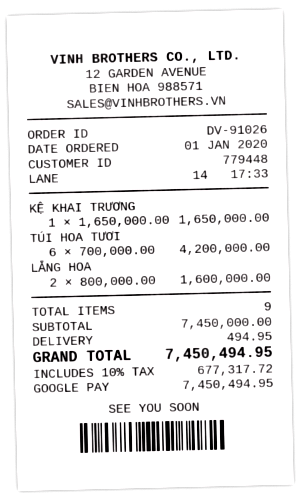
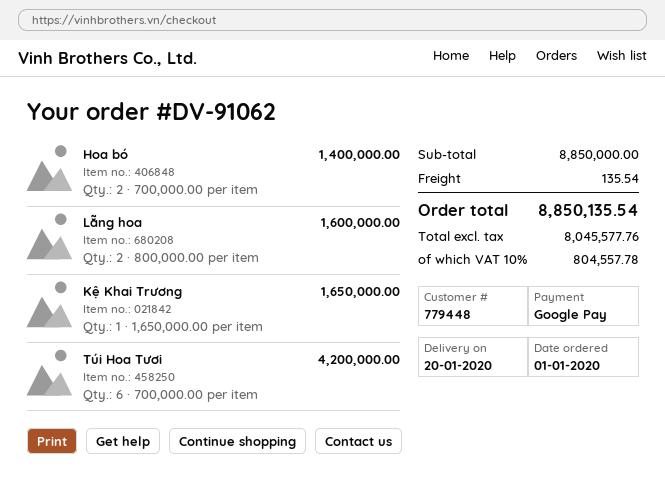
order number: DV-91026 -> DV-91062
Hoa bó: none -> 2 x 700000.00 = 1400000.00
subtotal: 7450000.00 -> 8850000.00
shipping: 494.95 -> 135.54
tax: 10% = 677317.72 -> 10% = 804557.78
total: 7450494.95 -> 8850135.54

